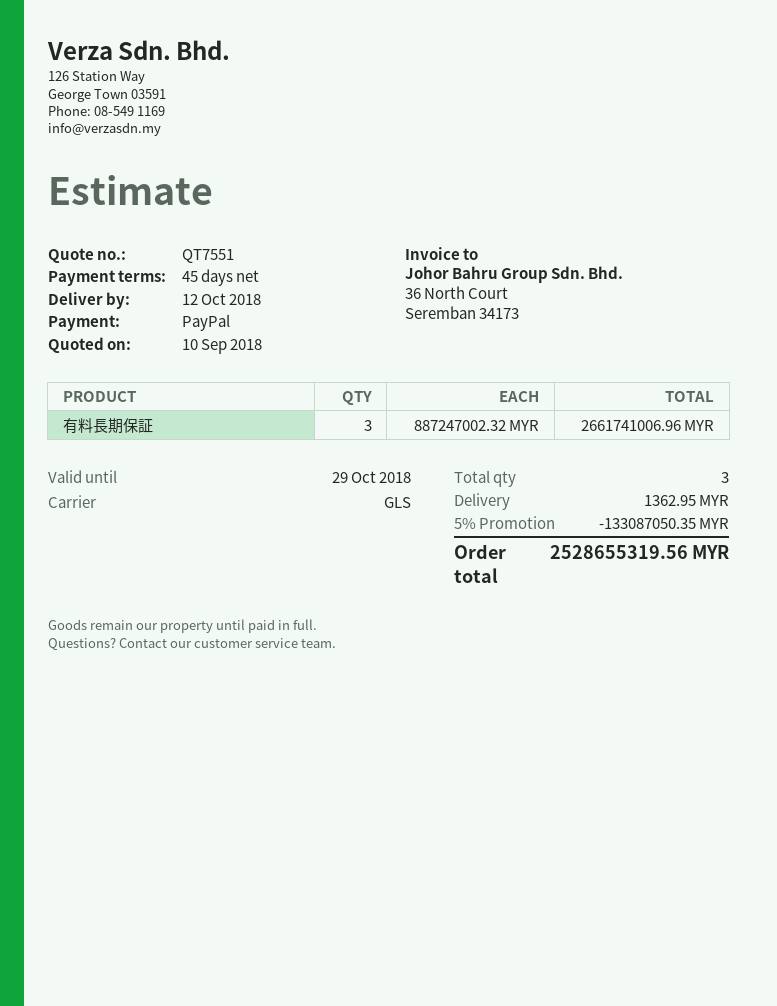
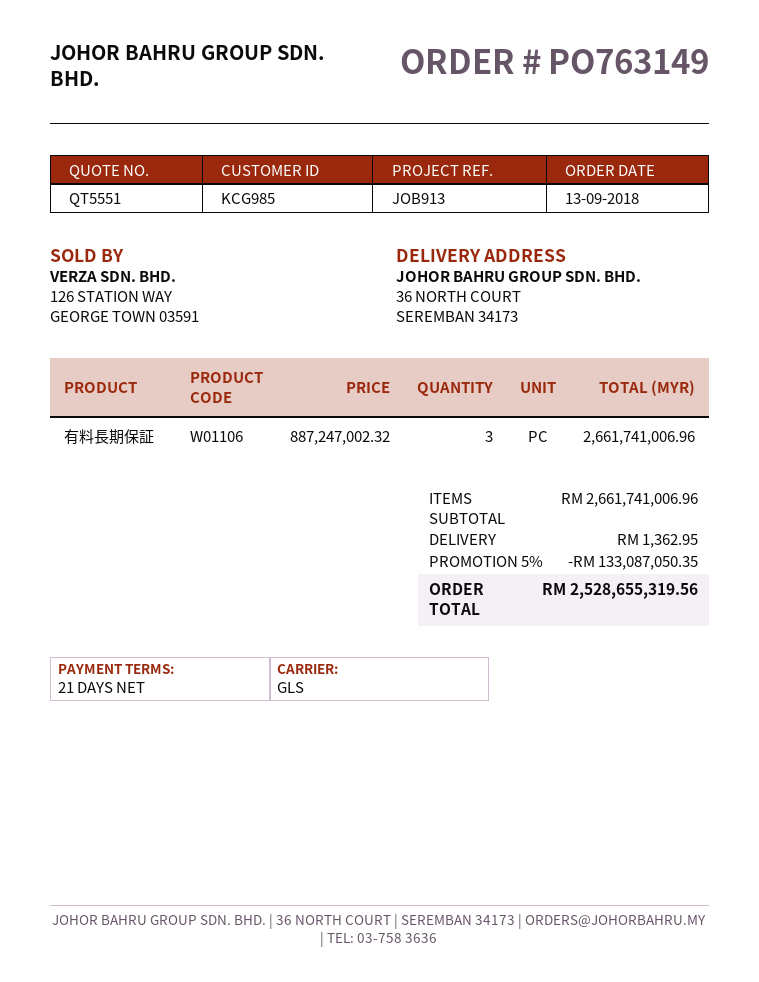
quote number: QT7551 -> QT5551
payment terms: 45 days -> 21 days

